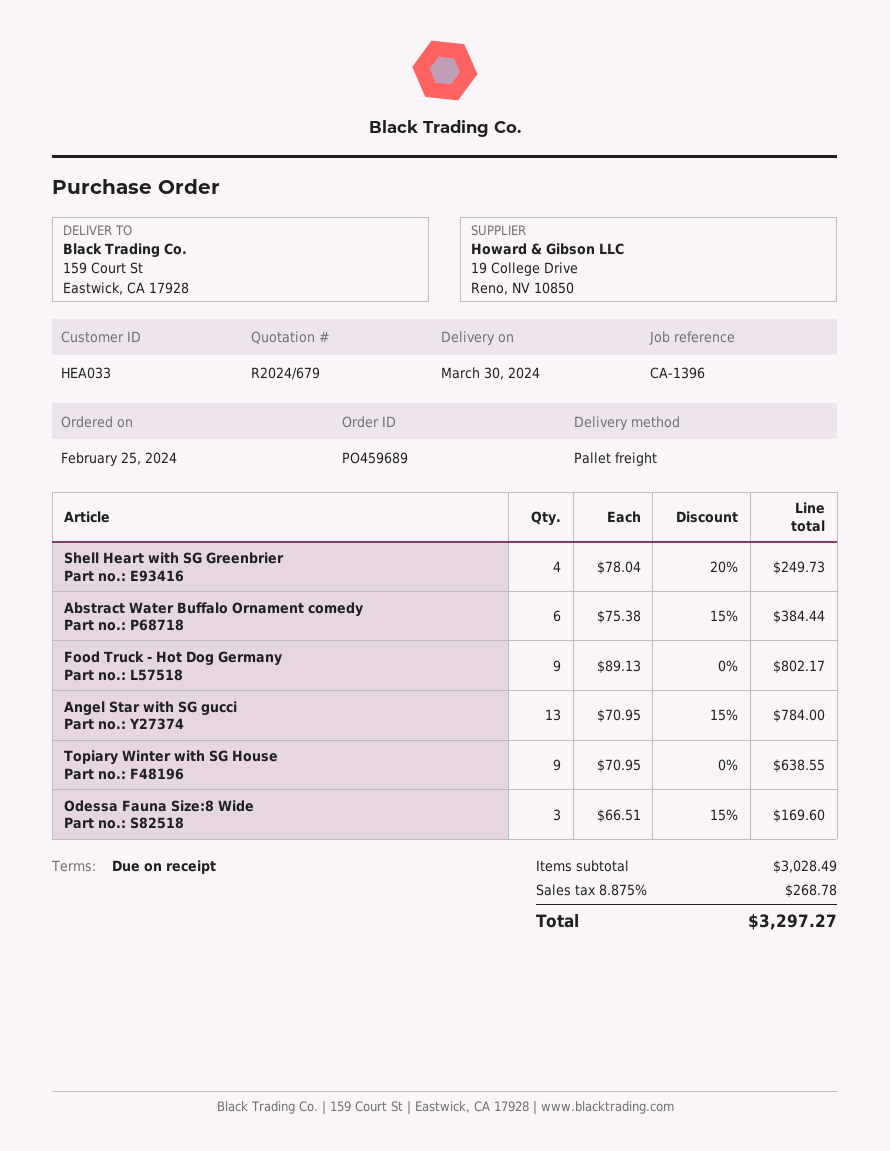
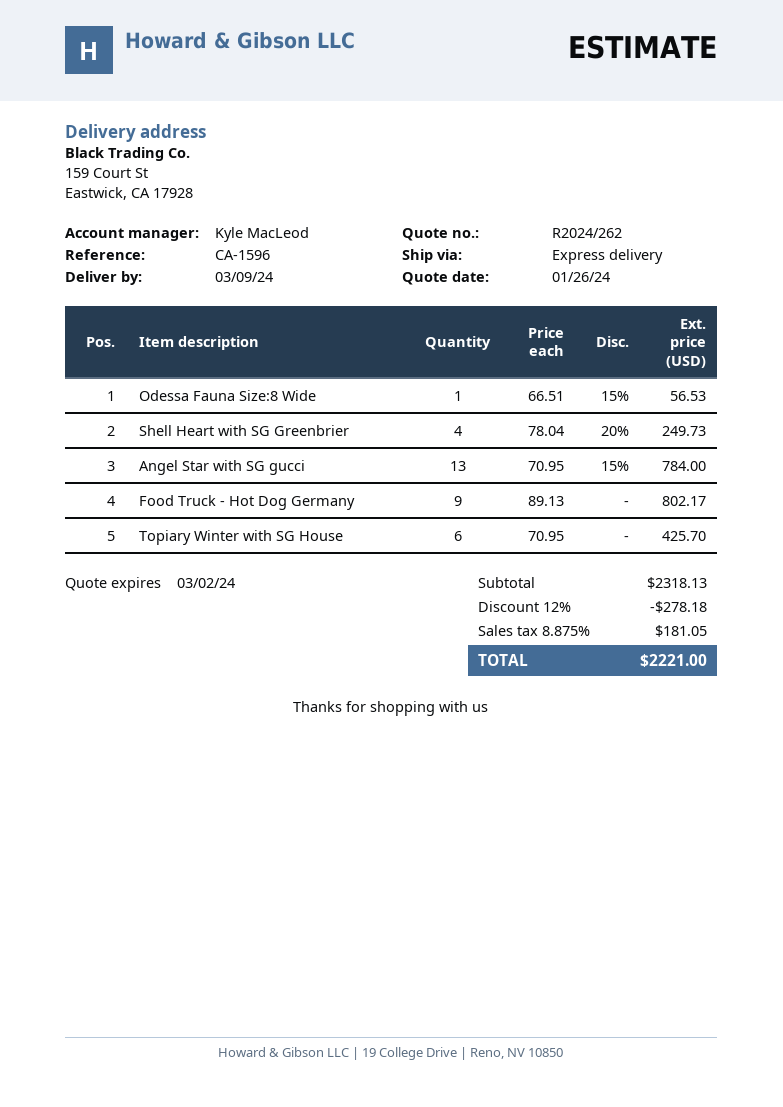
quote number: R2024/679 -> R2024/262
delivery date: 2024-03-30 -> 2024-03-09
reference: CA-1396 -> CA-1596
shipping method: pallet freight -> express
Abstract Water Buffalo Ornament comedy: 6 x 75.38 - 15% = 384.44 -> none
Topiary Winter with SG House: 9 x 70.95 = 638.55 -> 6 x 70.95 = 425.70
Odessa Fauna Size:8 Wide: 3 x 66.51 - 15% = 169.60 -> 1 x 66.51 - 15% = 56.53
subtotal: 3028.49 -> 2318.13
discount: none -> 12% = 278.18
tax: 8.875% = 268.78 -> 8.875% = 181.05
total: 3297.27 -> 2221.00

